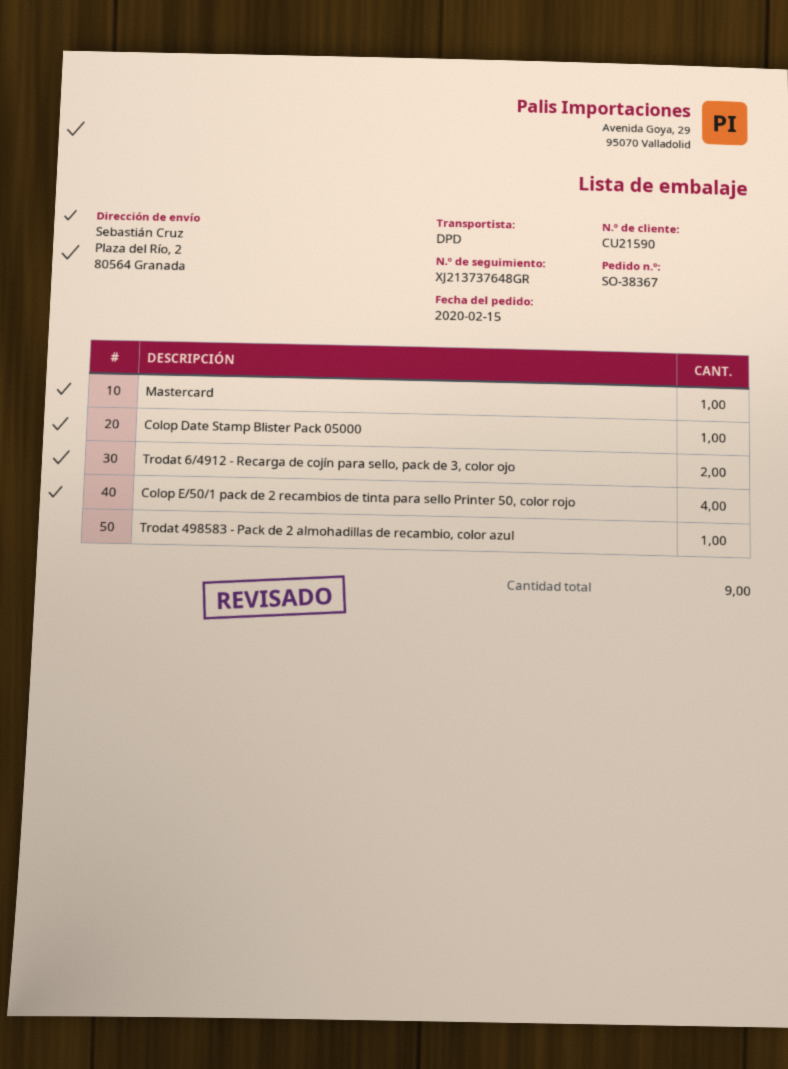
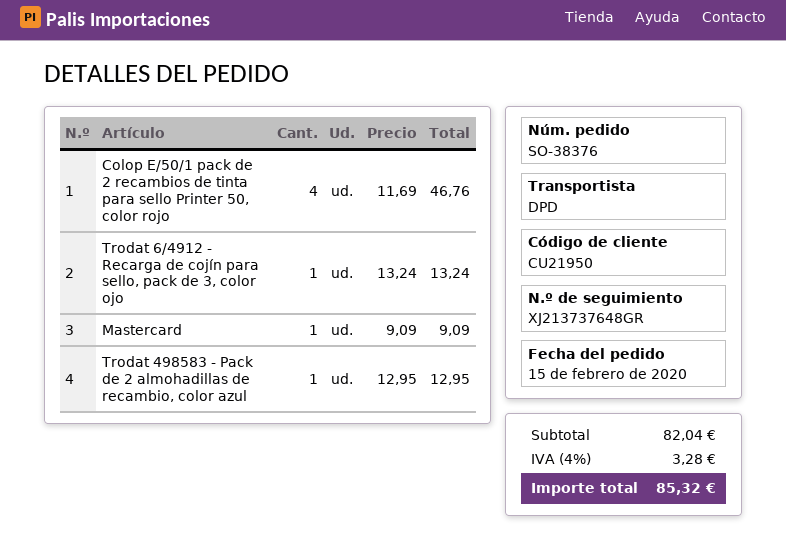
order number: SO-38367 -> SO-38376
customer number: CU21590 -> CU21950
Colop Date Stamp Blister Pack 05000: 1 -> none
Trodat 6/4912 - Recarga de cojín para sello, pack de 3, color ojo: 2 -> 1

